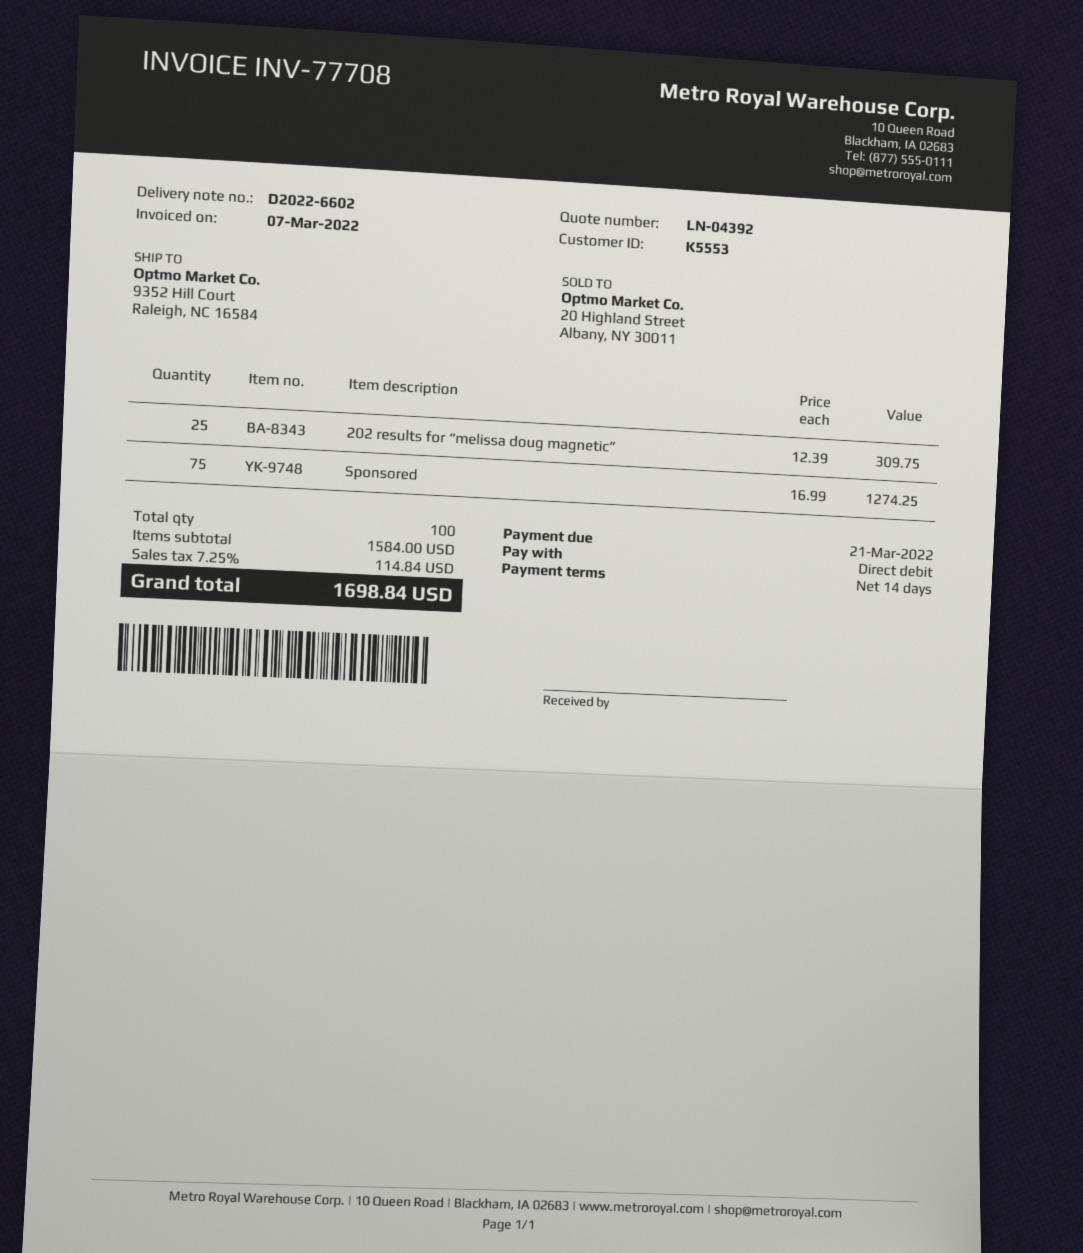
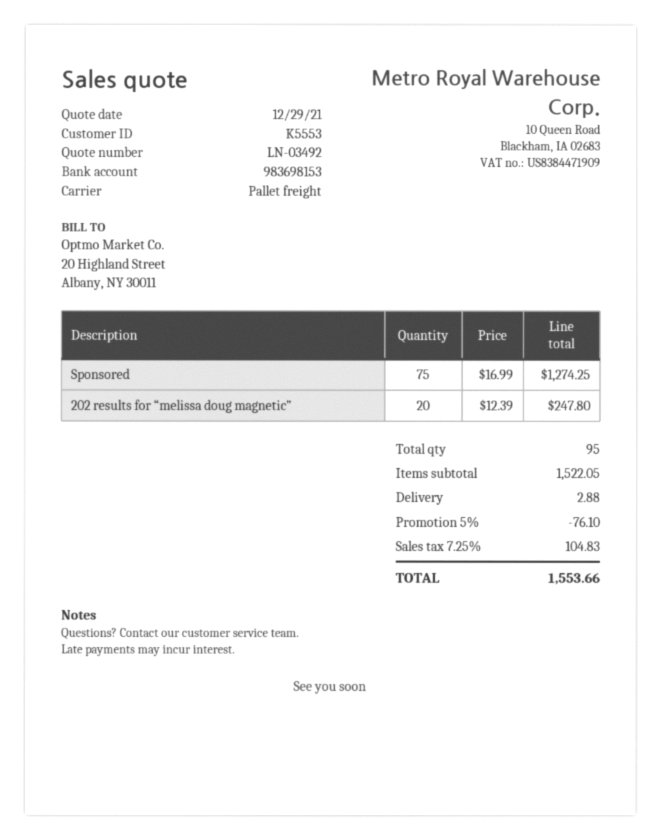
quote number: LN-04392 -> LN-03492
202 results for “melissa doug magnetic”: 25 x 12.39 = 309.75 -> 20 x 12.39 = 247.80
total quantity: 100 -> 95
subtotal: 1584.00 -> 1522.05
discount: none -> 5% = 76.10
shipping: none -> 2.88
tax: 7.25% = 114.84 -> 7.25% = 104.83
total: 1698.84 -> 1553.66

